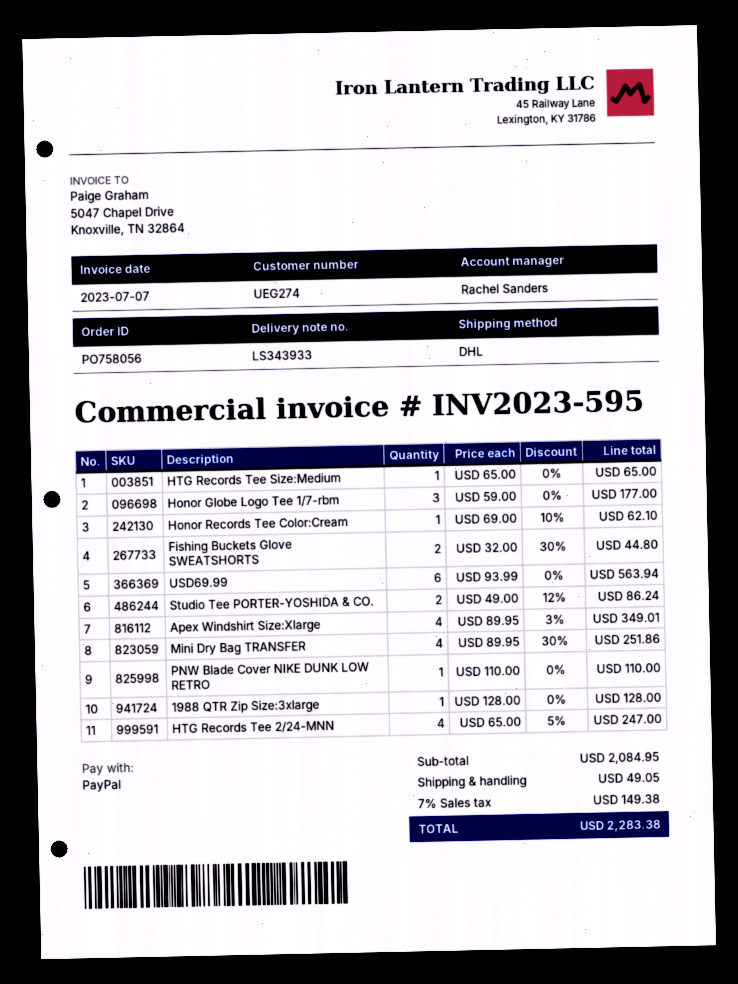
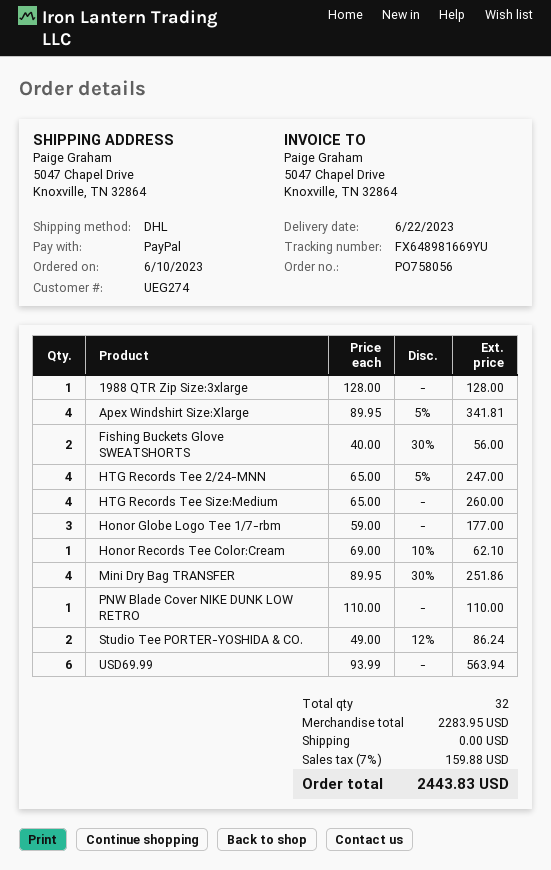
HTG Records Tee Size:Medium: 1 x 65.00 = 65.00 -> 4 x 65.00 = 260.00
Fishing Buckets Glove SWEATSHORTS: 2 x 32.00 - 30% = 44.80 -> 2 x 40.00 - 30% = 56.00
Apex Windshirt Size:Xlarge: 4 x 89.95 - 3% = 349.01 -> 4 x 89.95 - 5% = 341.81
subtotal: 2084.95 -> 2283.95
shipping: 49.05 -> 0.00
tax: 7% = 149.38 -> 7% = 159.88
total: 2283.38 -> 2443.83

